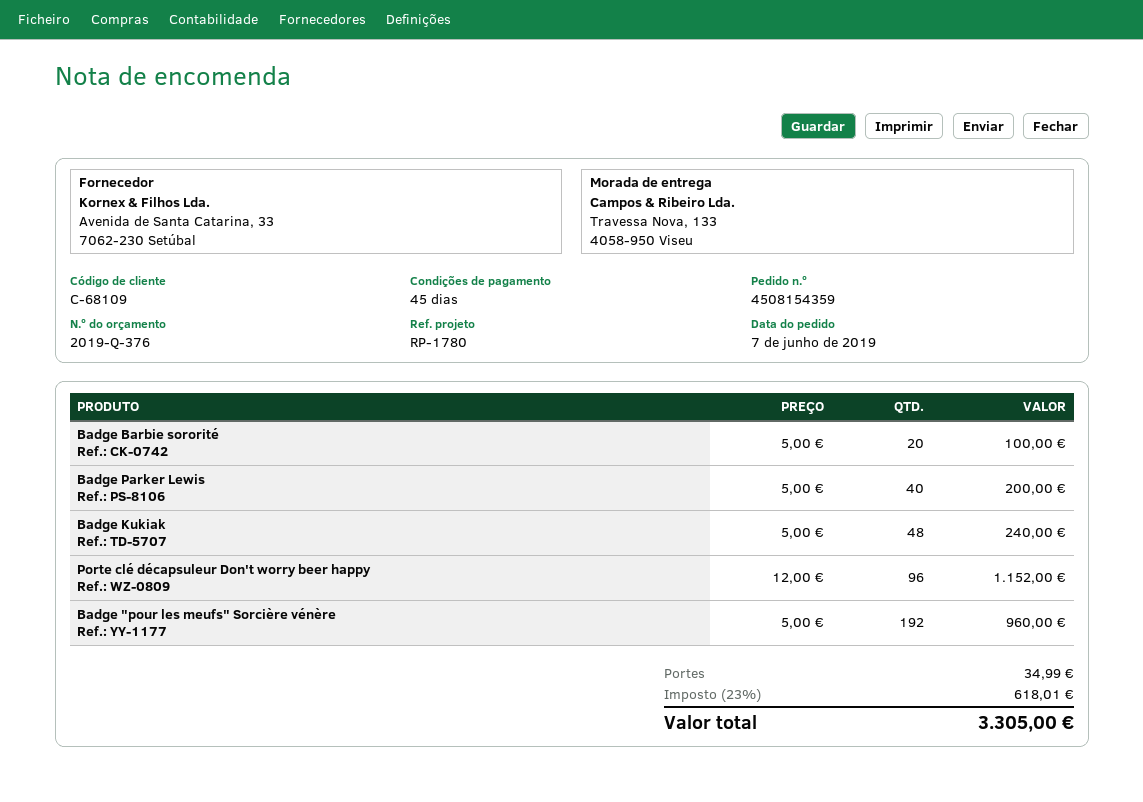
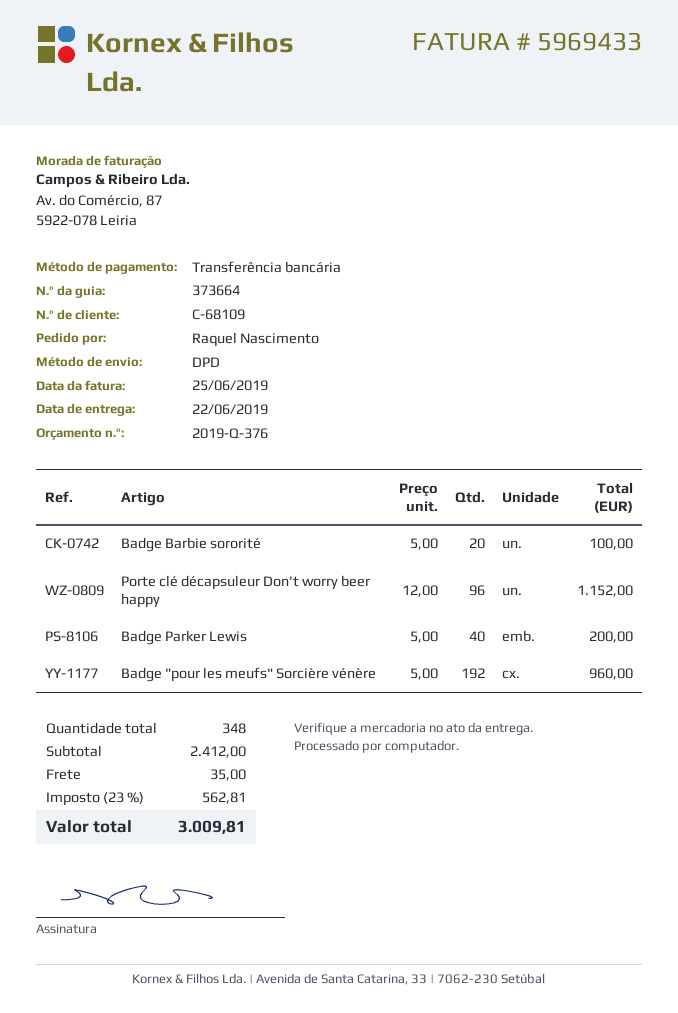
Badge Kukiak: 48 x 5.00 = 240.00 -> none
shipping: 34.99 -> 35.00
tax: 23% = 618.01 -> 23% = 562.81
total: 3305.00 -> 3009.81

